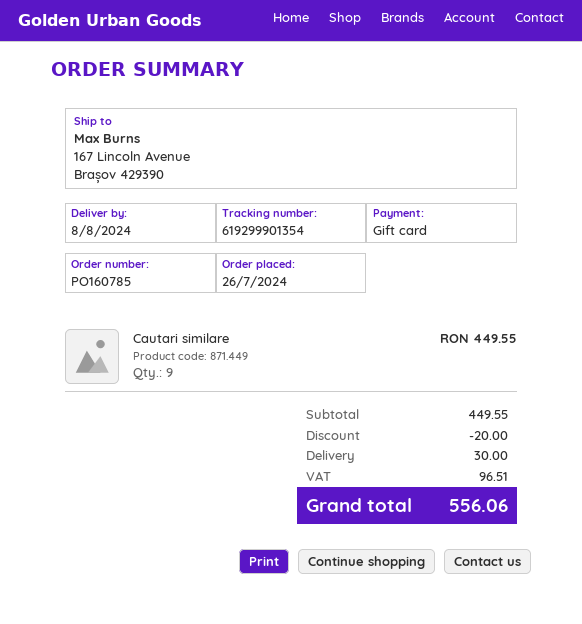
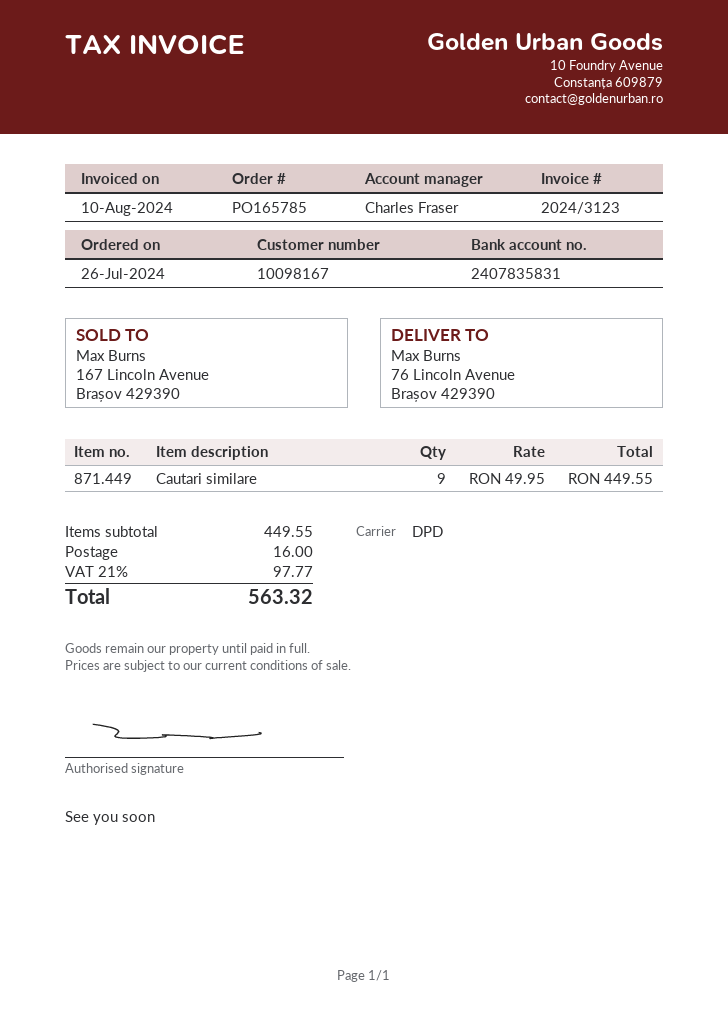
order number: PO160785 -> PO165785
ship to: 167 Lincoln Avenue, Brașov 429390 -> 76 Lincoln Avenue, Brașov 429390
discount: 20.00 -> none
shipping: 30.00 -> 16.00
tax: 96.51 -> 97.77
total: 556.06 -> 563.32

